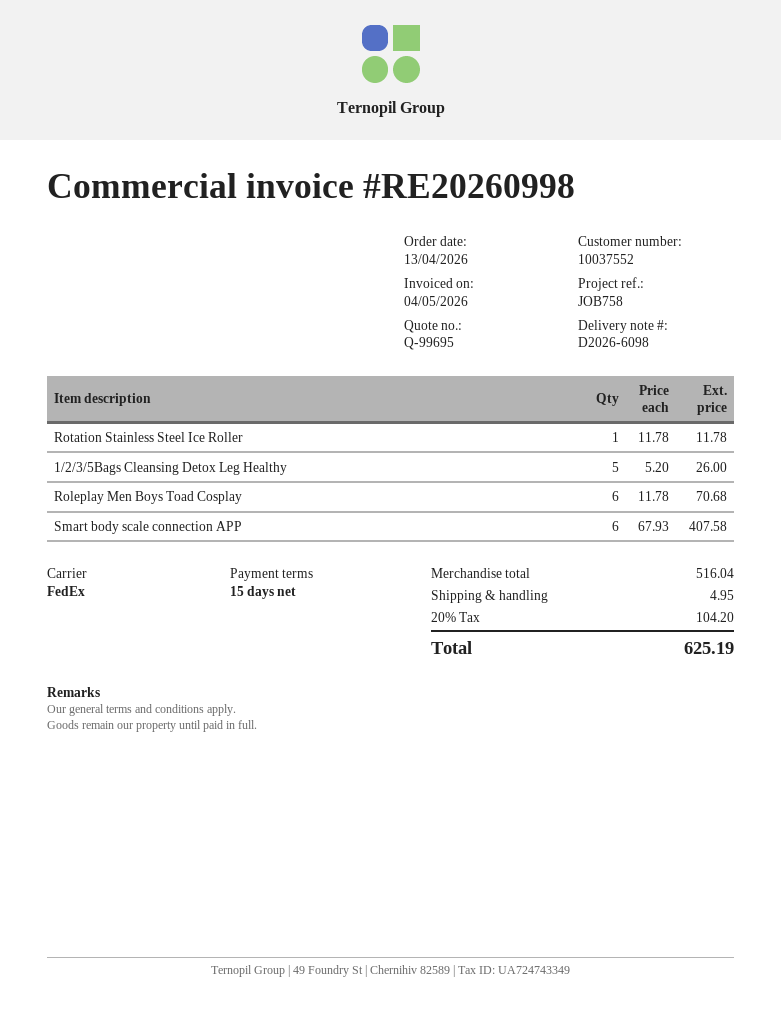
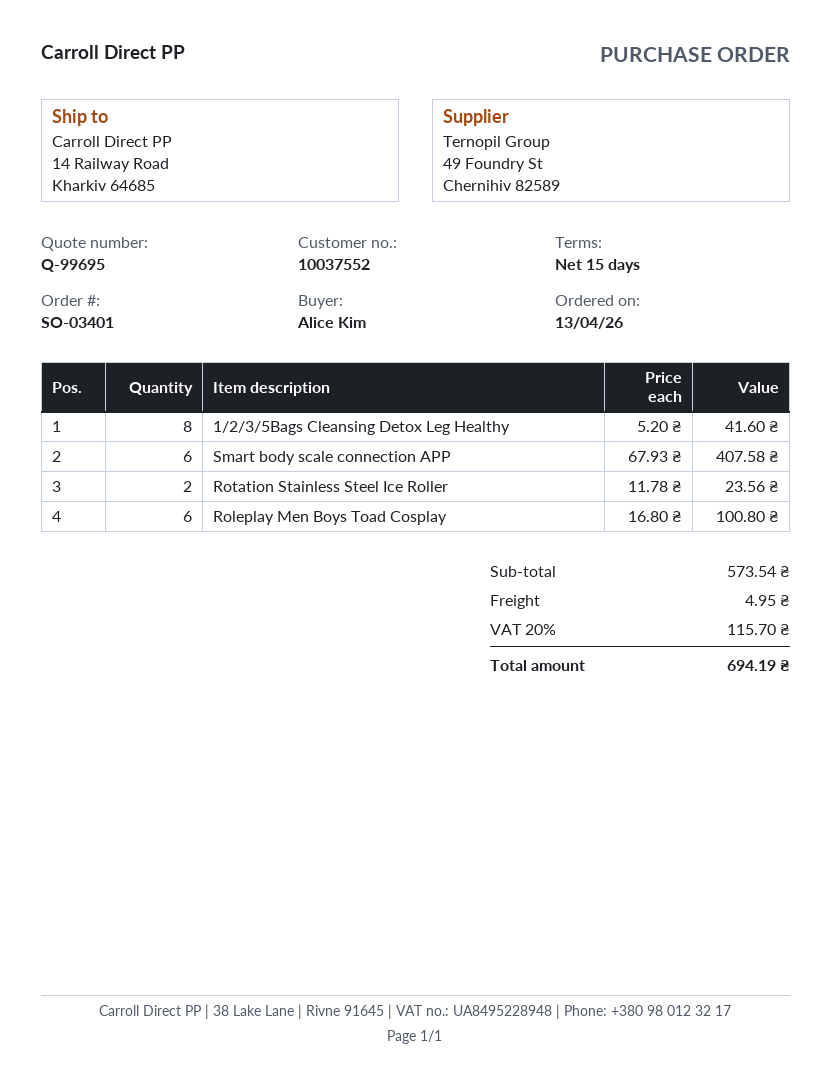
Rotation Stainless Steel Ice Roller: 1 x 11.78 = 11.78 -> 2 x 11.78 = 23.56
1/2/3/5Bags Cleansing Detox Leg Healthy: 5 x 5.20 = 26.00 -> 8 x 5.20 = 41.60
Roleplay Men Boys Toad Cosplay: 6 x 11.78 = 70.68 -> 6 x 16.80 = 100.80
subtotal: 516.04 -> 573.54
tax: 20% = 104.20 -> 20% = 115.70
total: 625.19 -> 694.19

